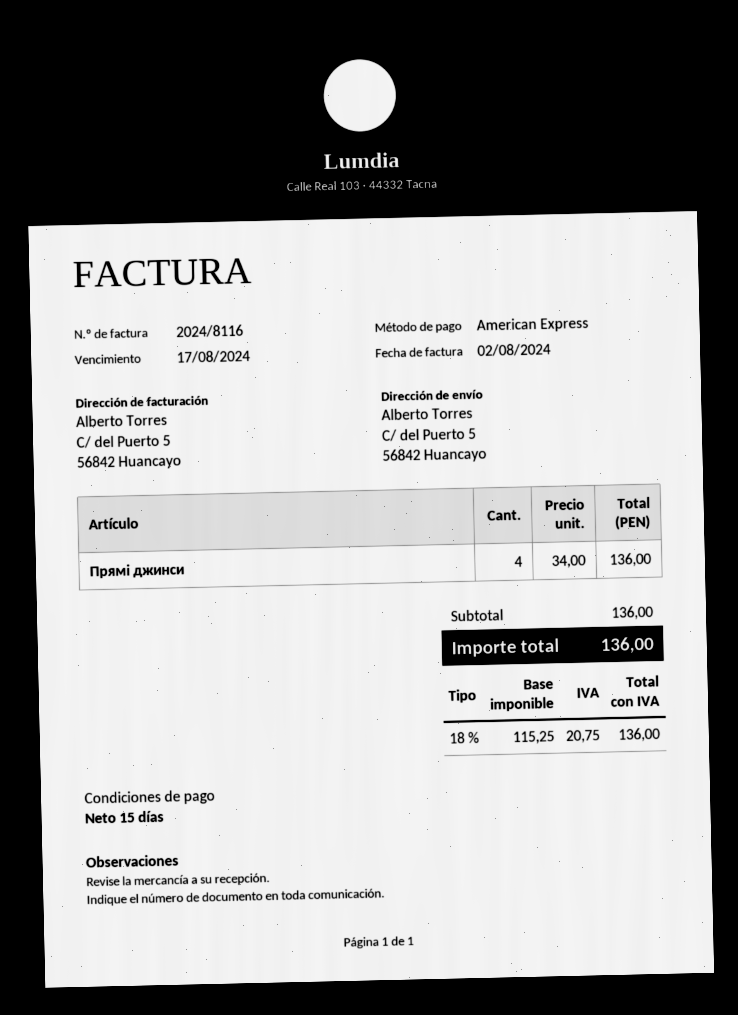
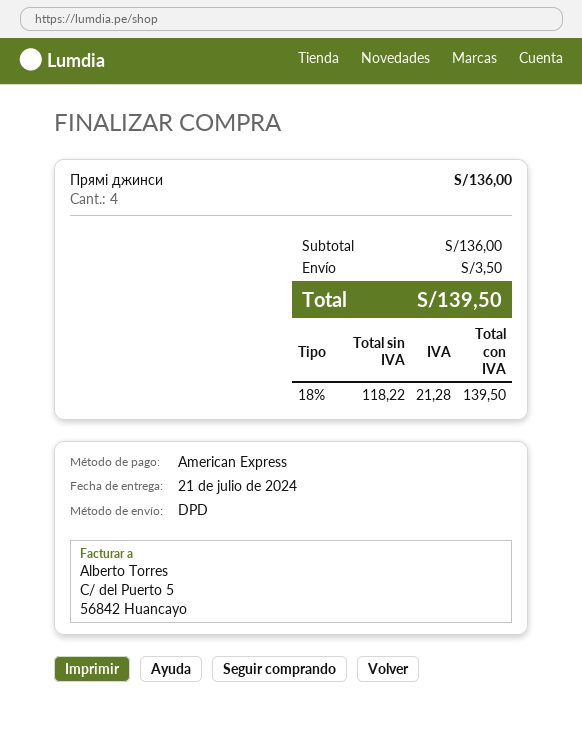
shipping: none -> 3.50
net: 115.25 -> 118.22
tax: 18% = 20.75 -> 18% = 21.28
total: 136.00 -> 139.50

